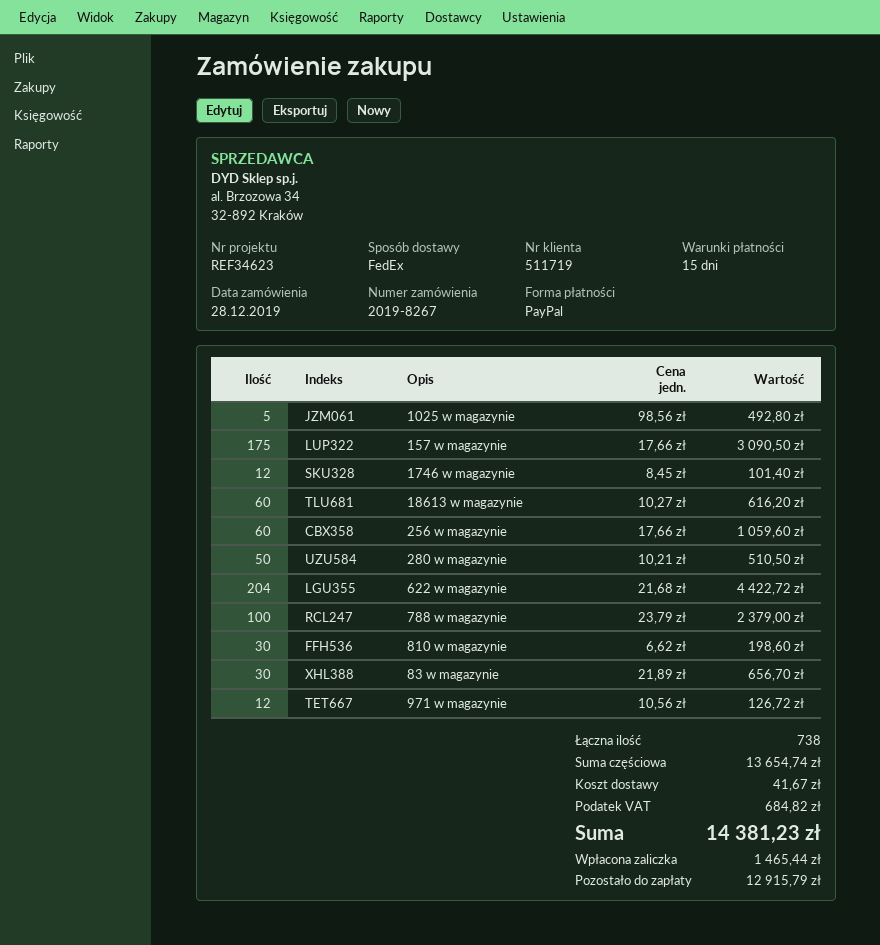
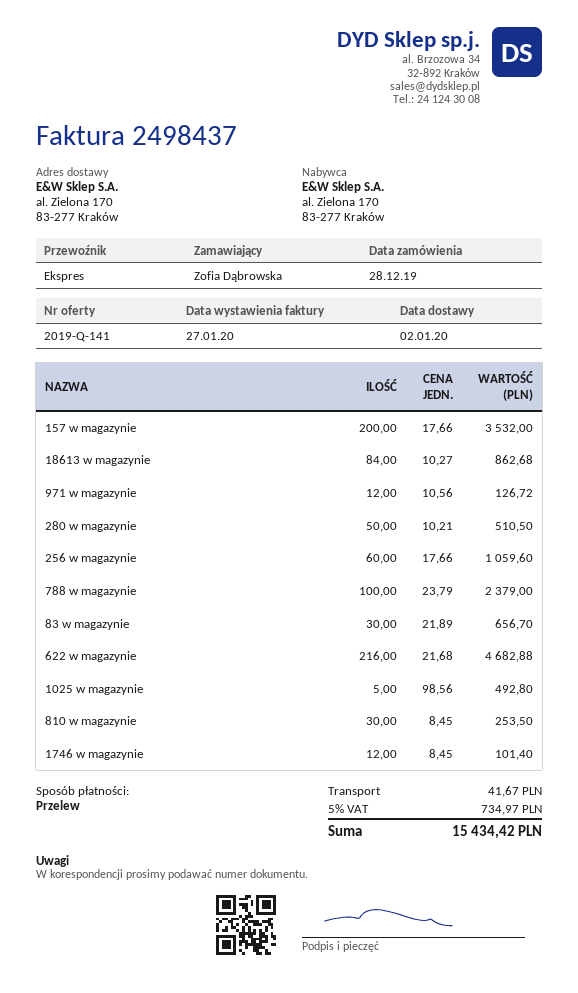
payment method: PayPal -> bank transfer
shipping method: FedEx -> express
157 w magazynie: 175 x 17.66 = 3090.50 -> 200 x 17.66 = 3532.00
18613 w magazynie: 60 x 10.27 = 616.20 -> 84 x 10.27 = 862.68
622 w magazynie: 204 x 21.68 = 4422.72 -> 216 x 21.68 = 4682.88
810 w magazynie: 30 x 6.62 = 198.60 -> 30 x 8.45 = 253.50
tax: 684.82 -> 734.97
total: 14381.23 -> 15434.42

